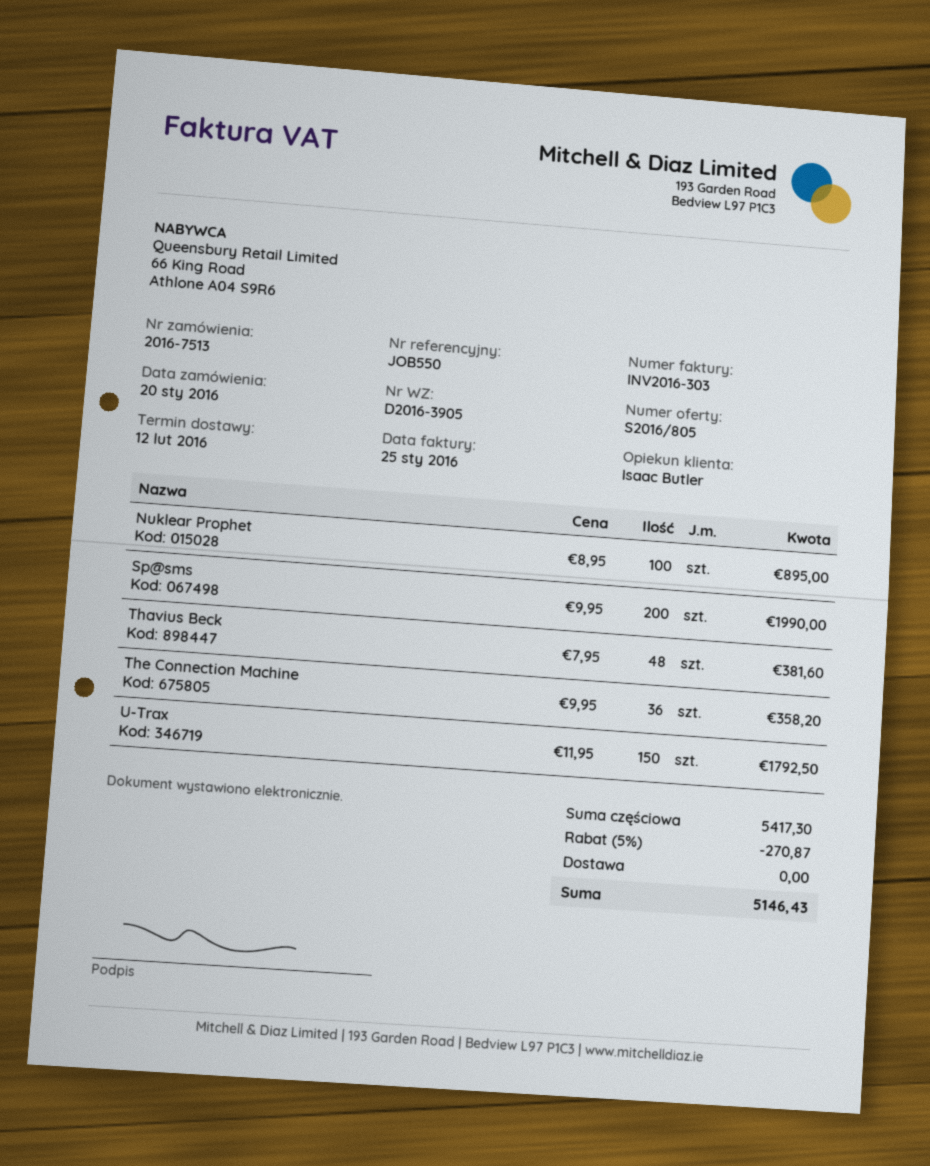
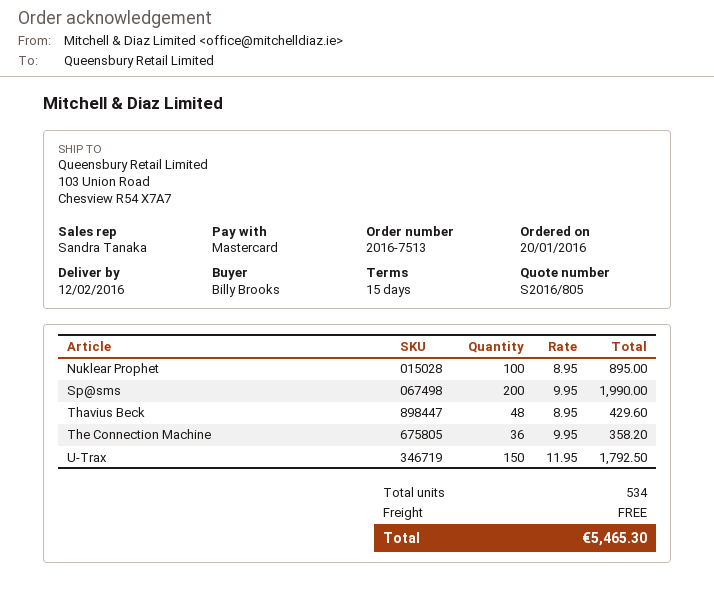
sales rep: Isaac Butler -> Sandra Tanaka
Thavius Beck: 48 x 7.95 = 381.60 -> 48 x 8.95 = 429.60
discount: 5% = 270.87 -> none
total: 5146.43 -> 5465.30

